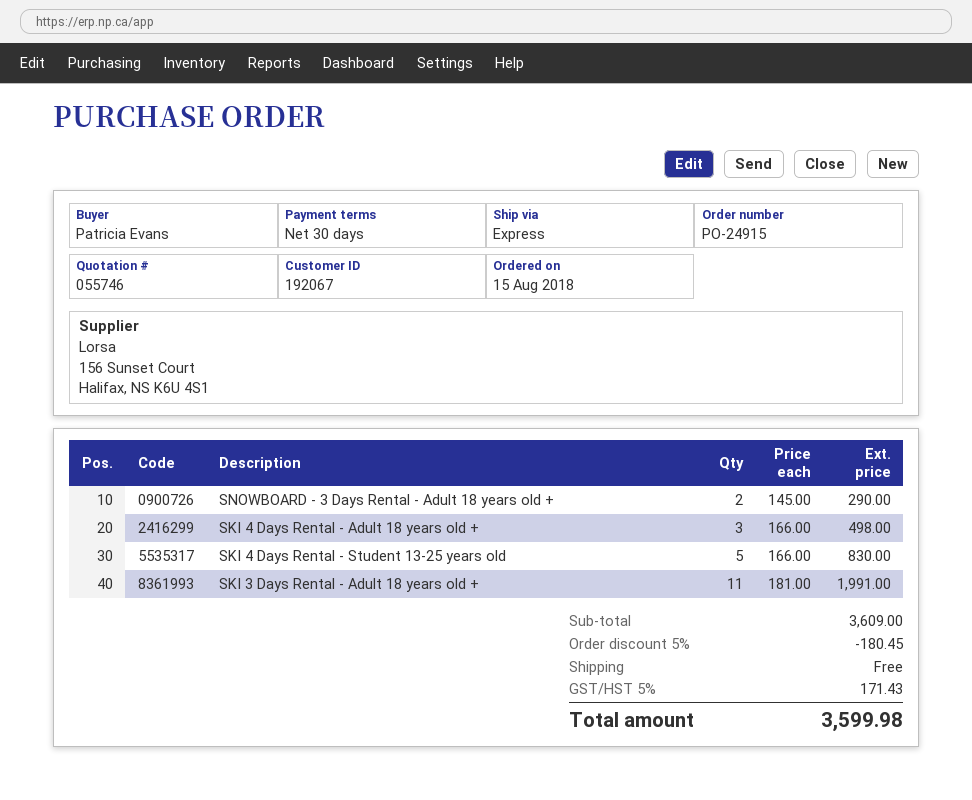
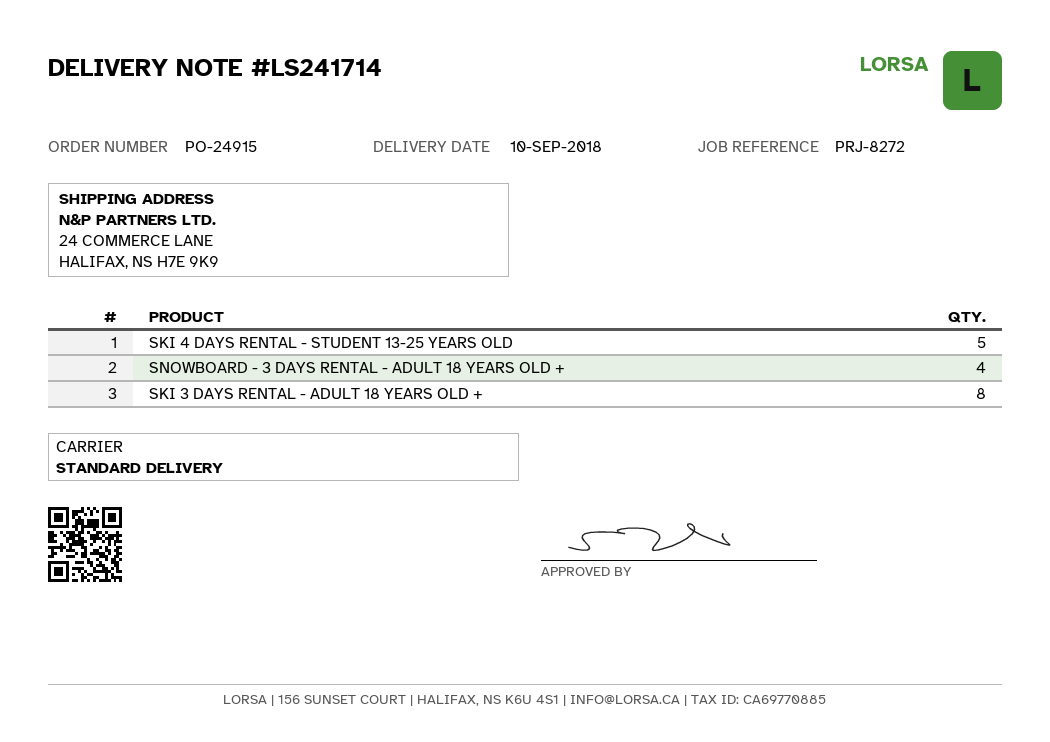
shipping method: express -> standard
SNOWBOARD - 3 Days Rental - Adult 18 years old +: 2 -> 4
SKI 4 Days Rental - Adult 18 years old +: 3 -> none
SKI 3 Days Rental - Adult 18 years old +: 11 -> 8

